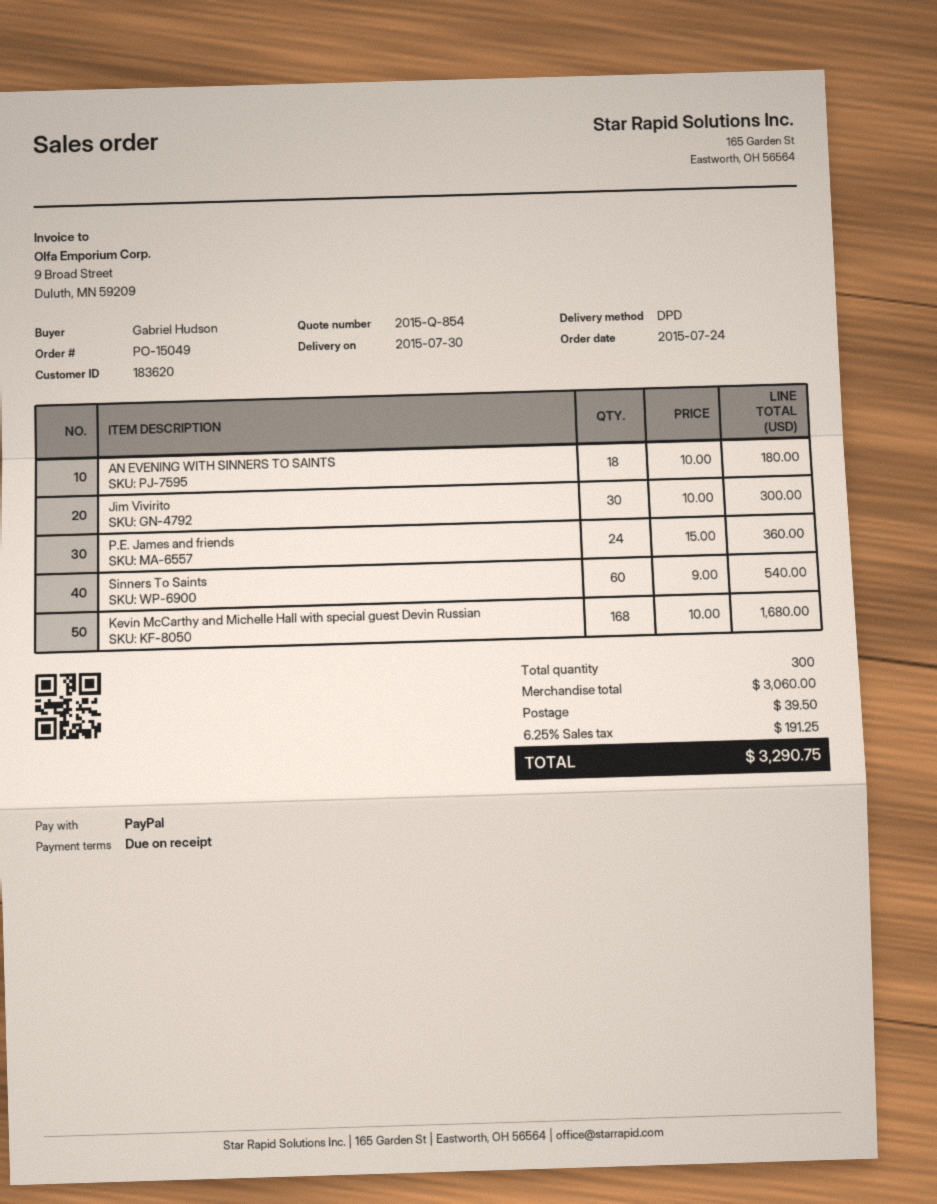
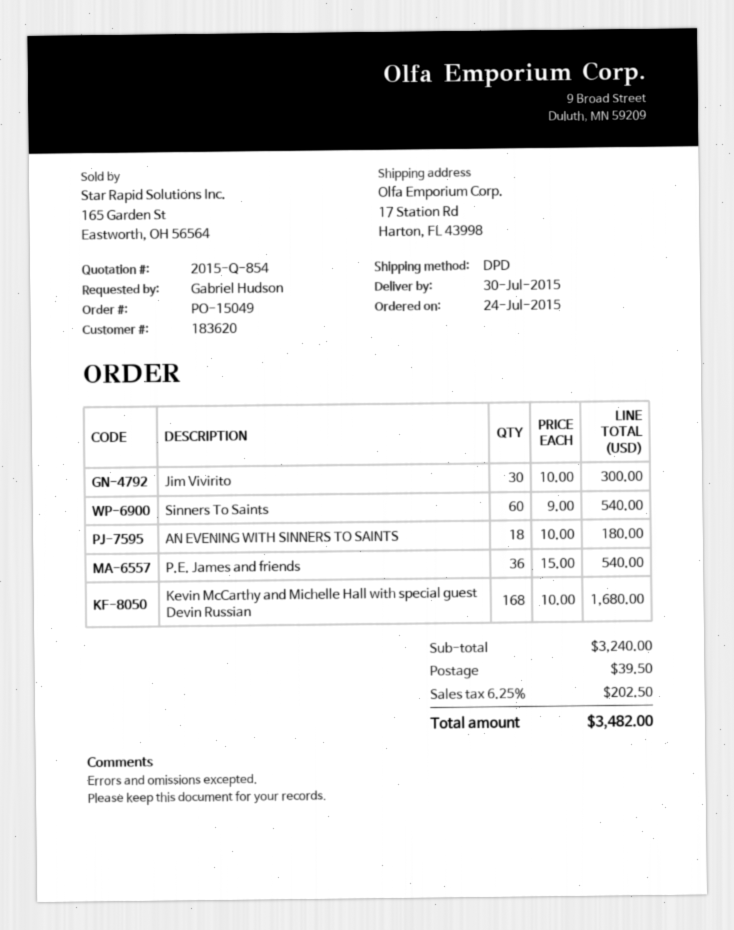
P.E. James and friends: 24 x 15.00 = 360.00 -> 36 x 15.00 = 540.00
subtotal: 3060.00 -> 3240.00
tax: 6.25% = 191.25 -> 6.25% = 202.50
total: 3290.75 -> 3482.00

